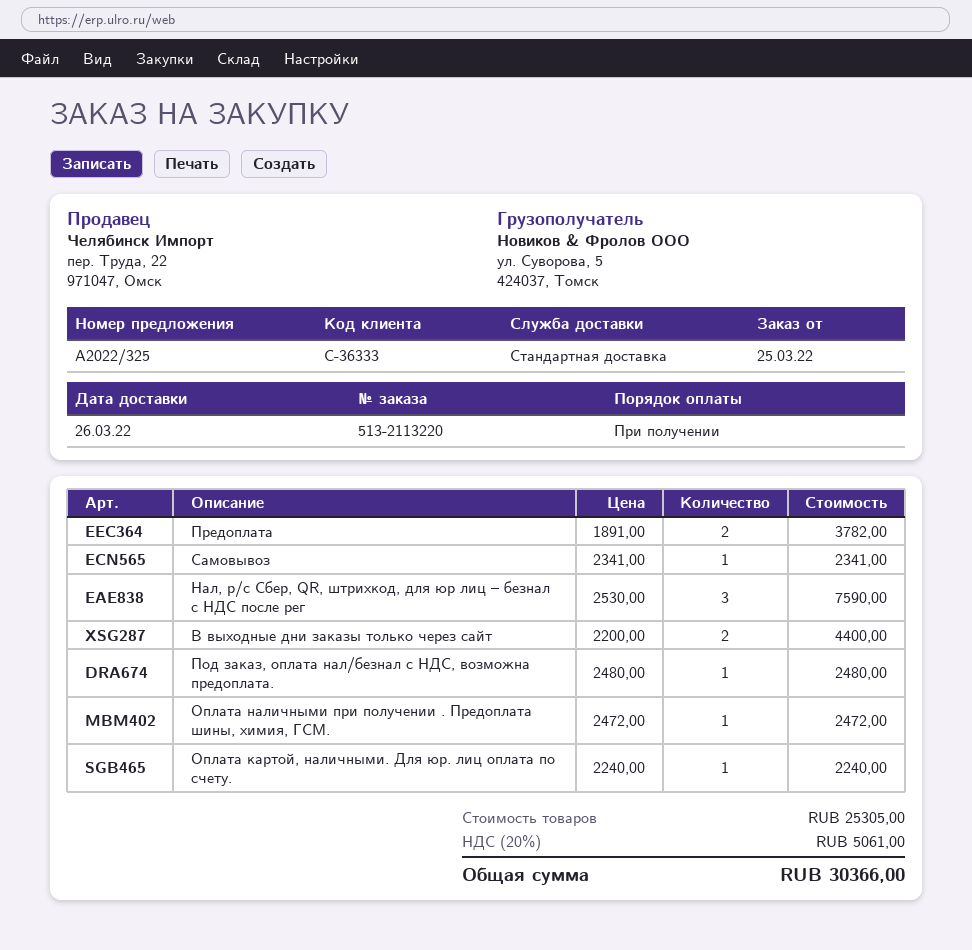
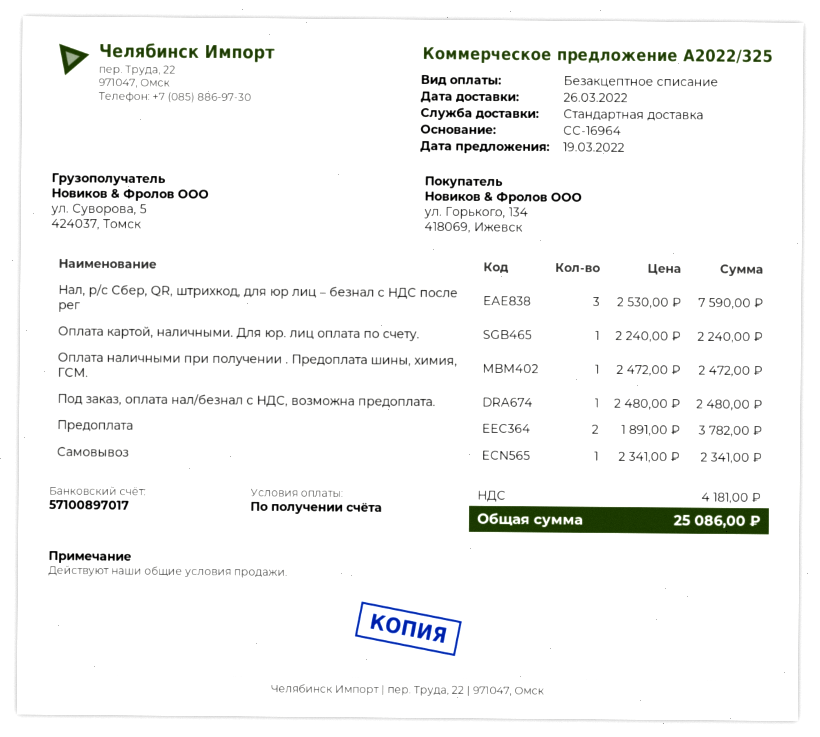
В выходные дни заказы только через сайт: 2 x 2200.00 = 4400.00 -> none
tax: 5061.00 -> 4181.00
total: 30366.00 -> 25086.00

